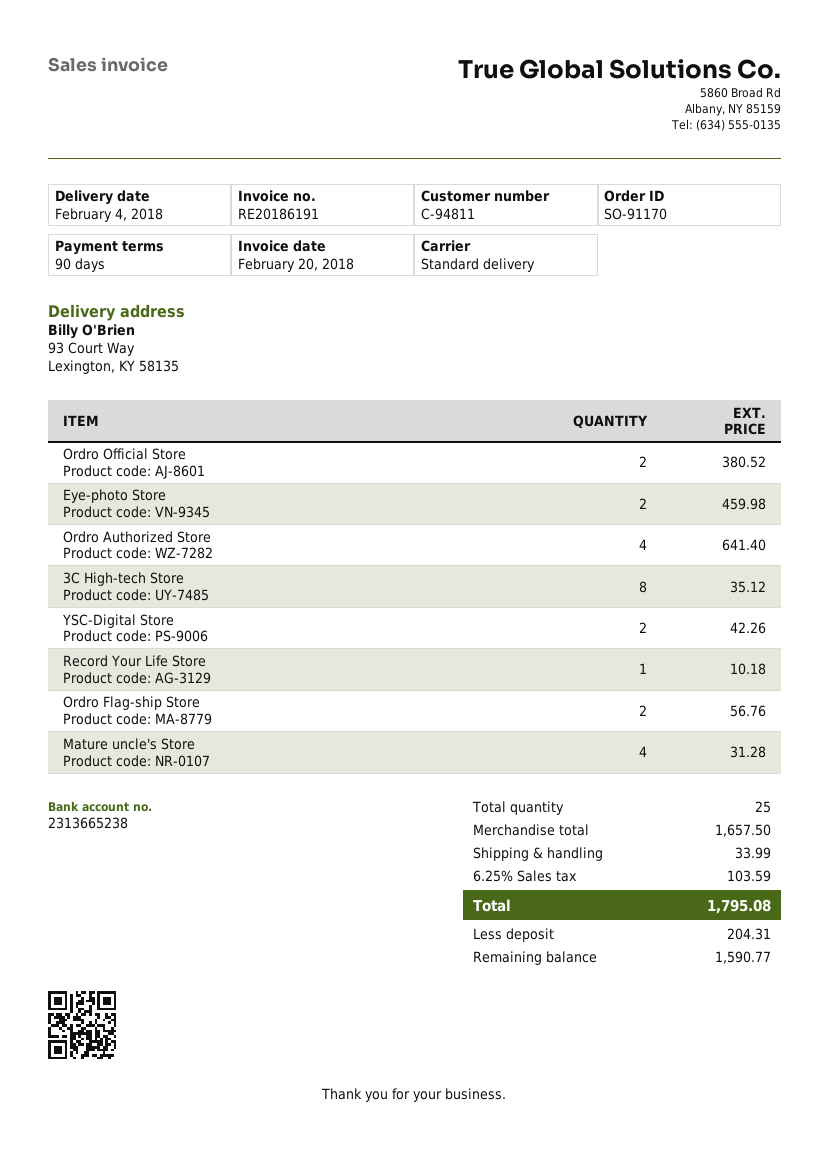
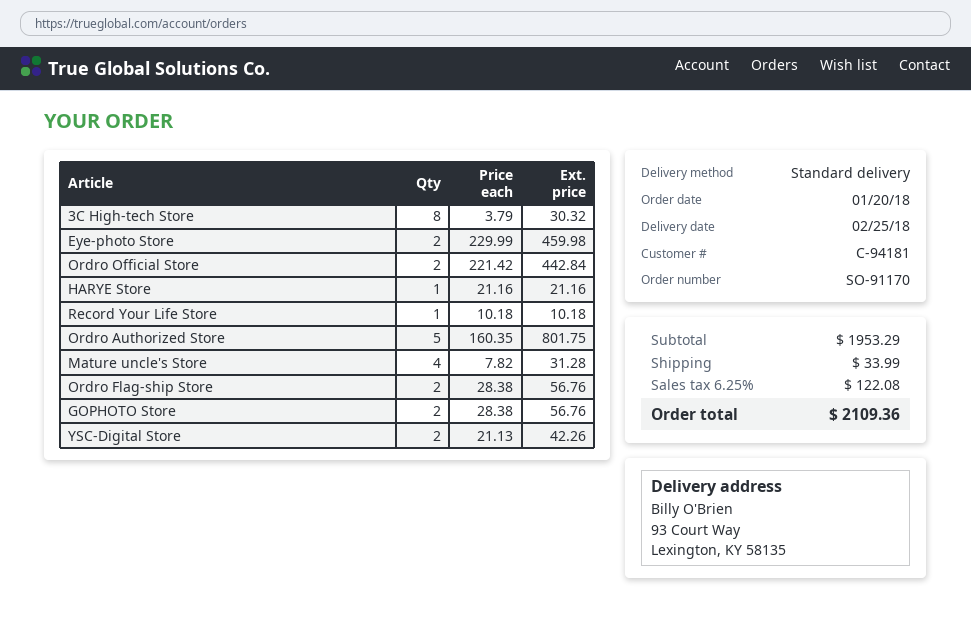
delivery date: 2018-02-04 -> 2018-02-25
customer number: C-94811 -> C-94181
Ordro Official Store: 2 for 380.52 -> 2 for 442.84
Ordro Authorized Store: 4 for 641.40 -> 5 for 801.75
3C High-tech Store: 8 for 35.12 -> 8 for 30.32
HARYE Store: none -> 1 for 21.16
GOPHOTO Store: none -> 2 for 56.76
subtotal: 1657.50 -> 1953.29
tax: 6.25% = 103.59 -> 6.25% = 122.08
total: 1795.08 -> 2109.36

